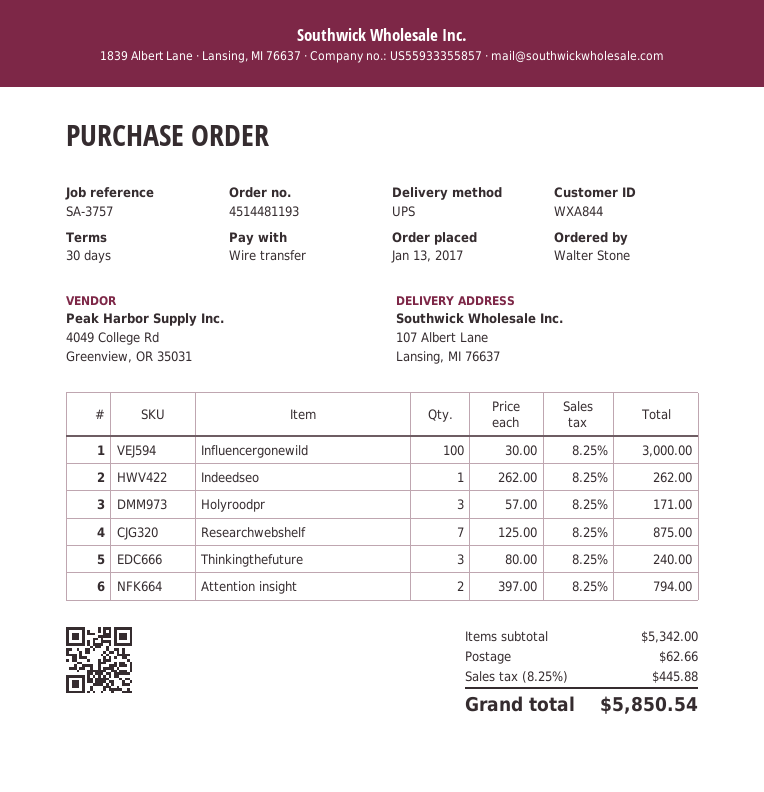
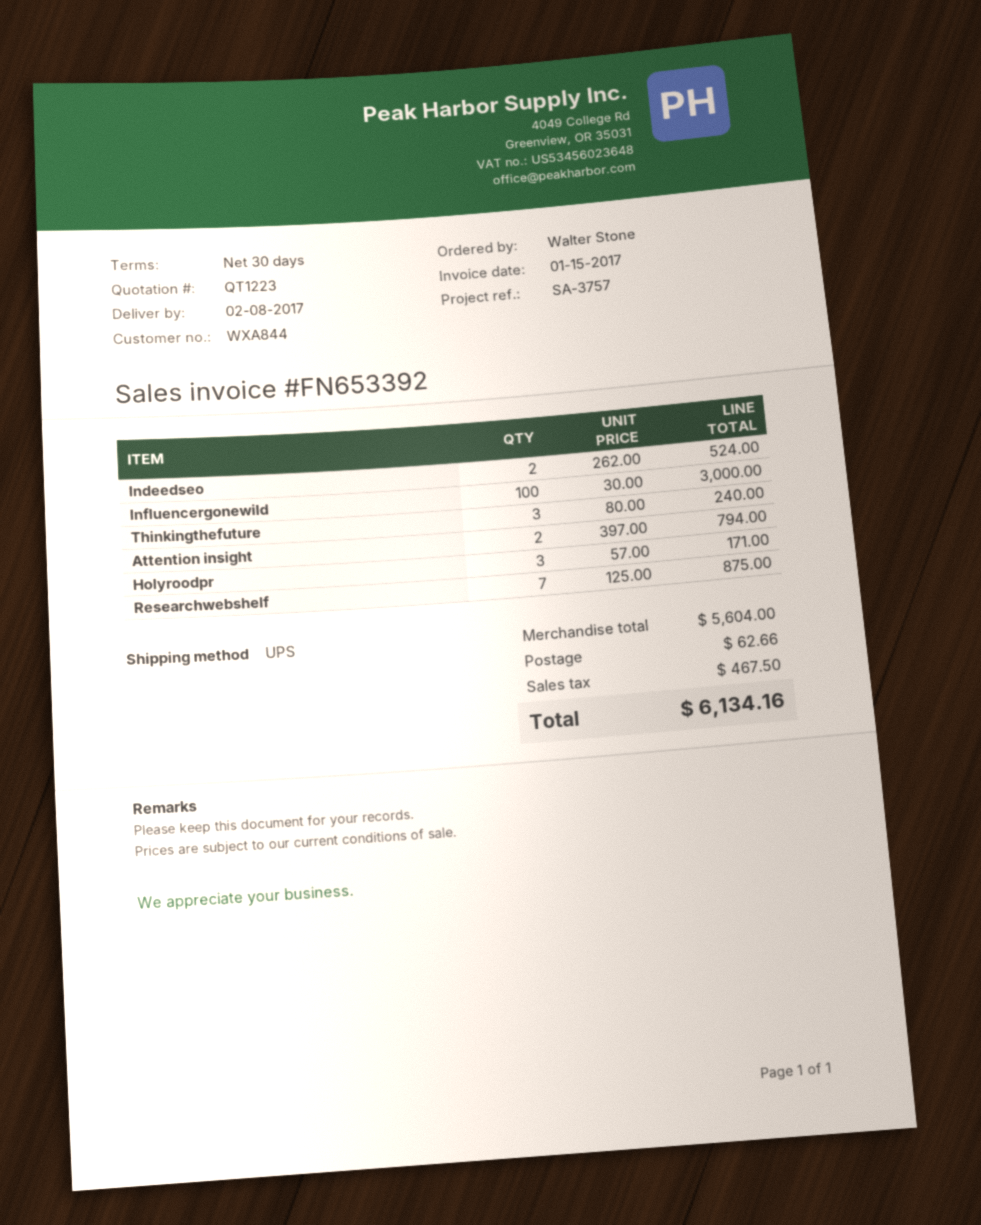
Indeedseo: 1 x 262.00 = 262.00 -> 2 x 262.00 = 524.00
subtotal: 5342.00 -> 5604.00
tax: 445.88 -> 467.50
total: 5850.54 -> 6134.16

